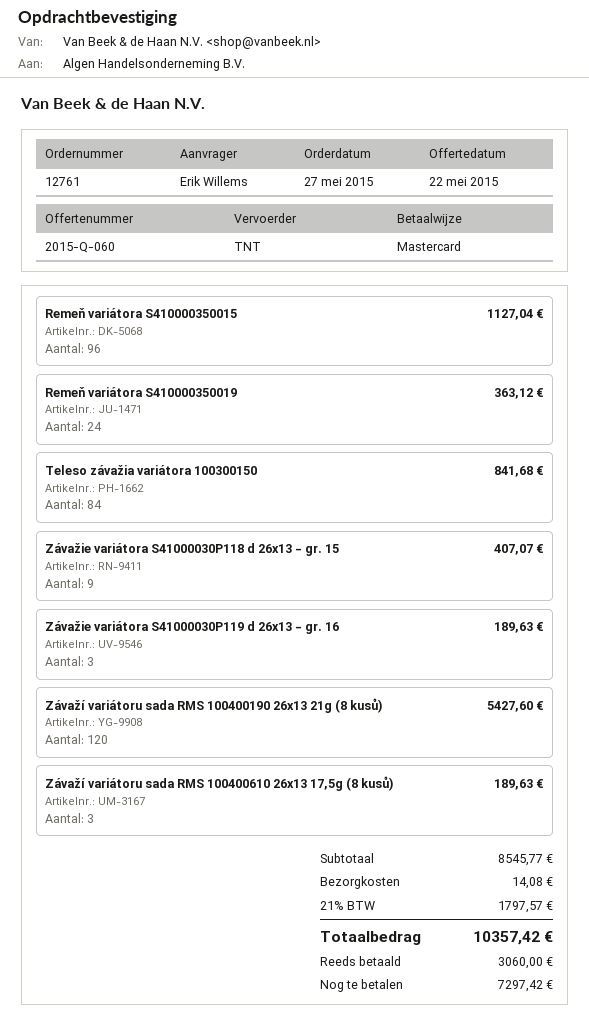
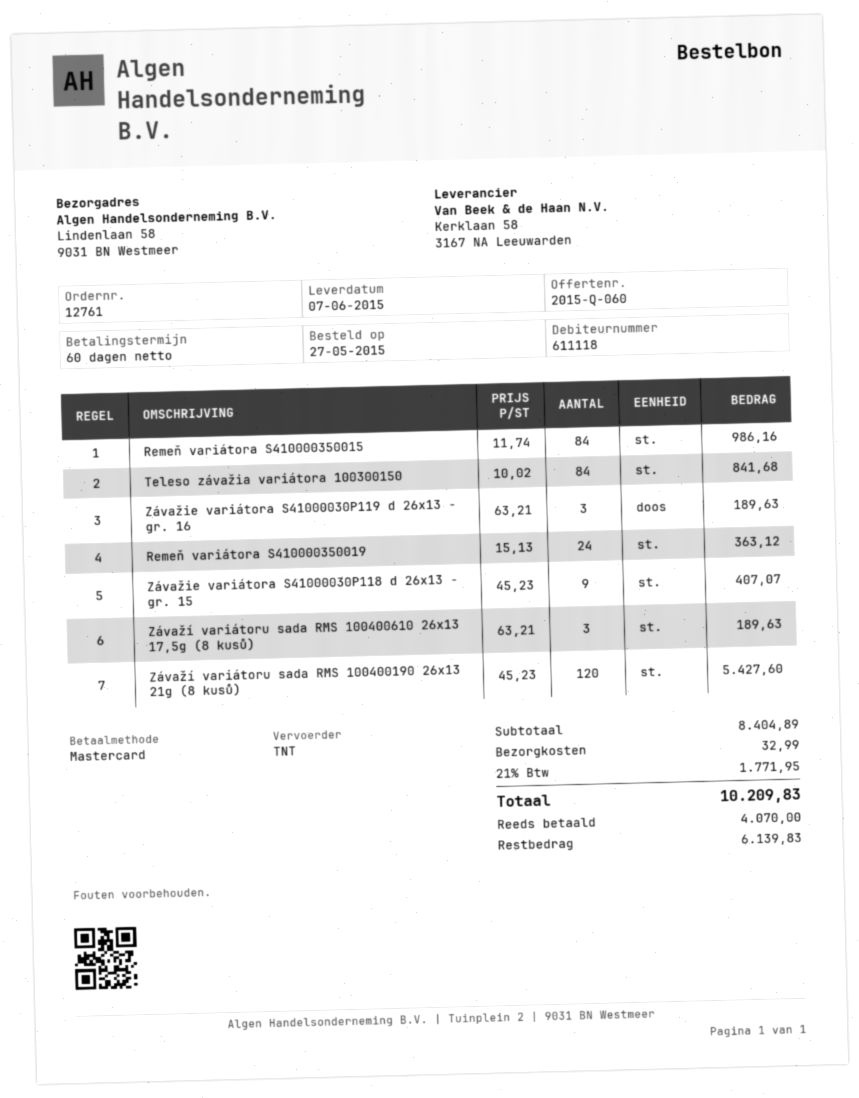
Remeň variátora S410000350015: 96 for 1127.04 -> 84 for 986.16
subtotal: 8545.77 -> 8404.89
shipping: 14.08 -> 32.99
tax: 21% = 1797.57 -> 21% = 1771.95
total: 10357.42 -> 10209.83
deposit: 3060.00 -> 4070.00
balance: 7297.42 -> 6139.83

